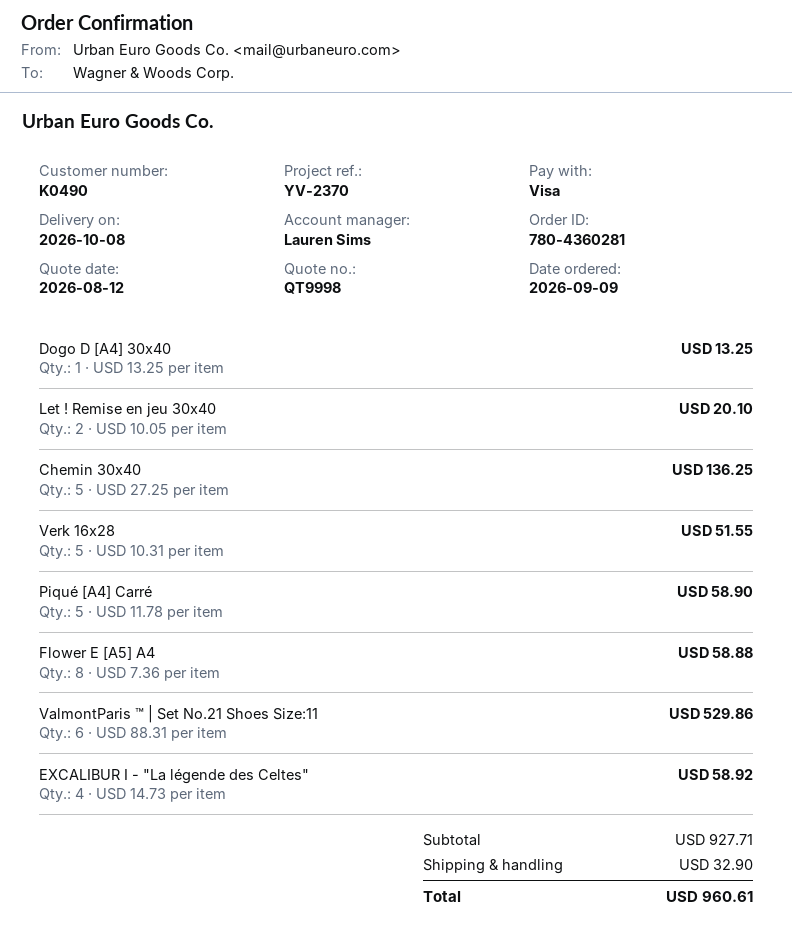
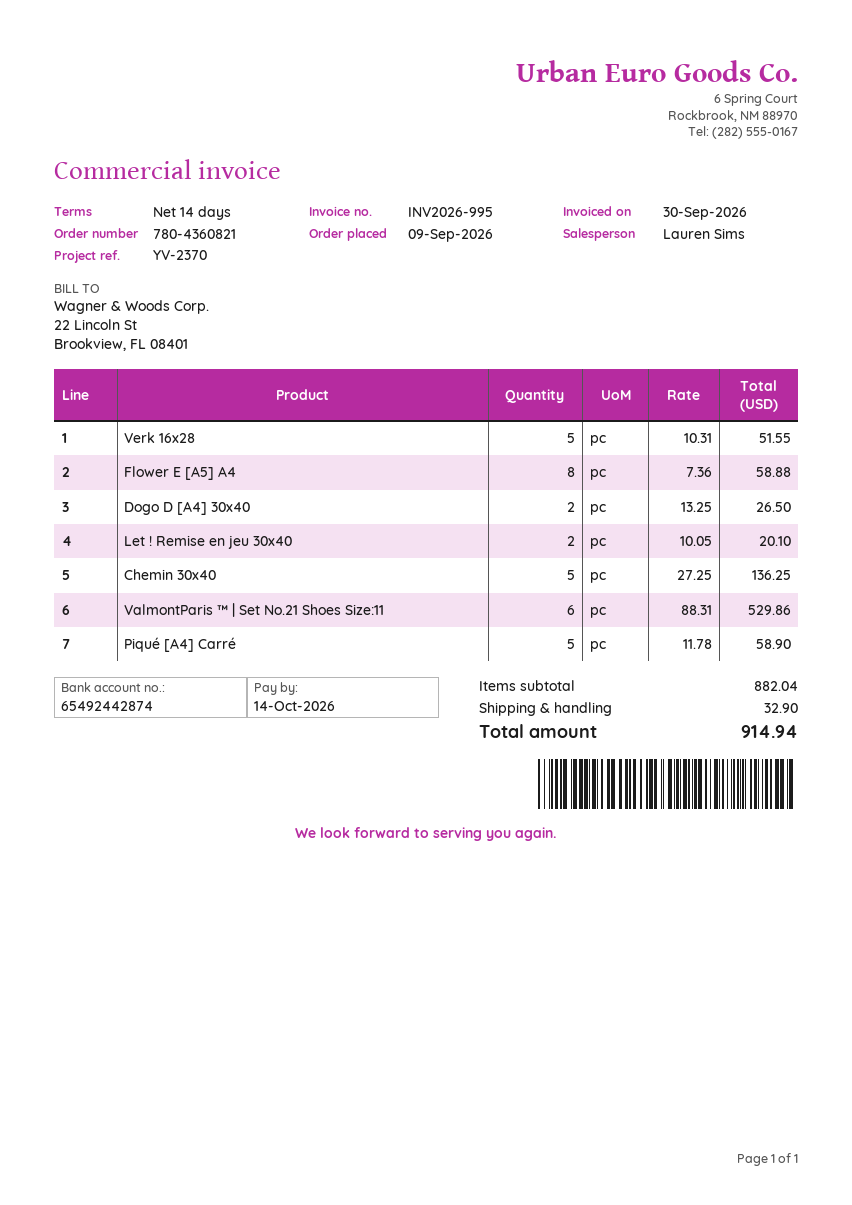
order number: 780-4360281 -> 780-4360821
Dogo D [A4] 30x40: 1 x 13.25 = 13.25 -> 2 x 13.25 = 26.50
EXCALIBUR I - "La légende des Celtes": 4 x 14.73 = 58.92 -> none
subtotal: 927.71 -> 882.04
total: 960.61 -> 914.94

